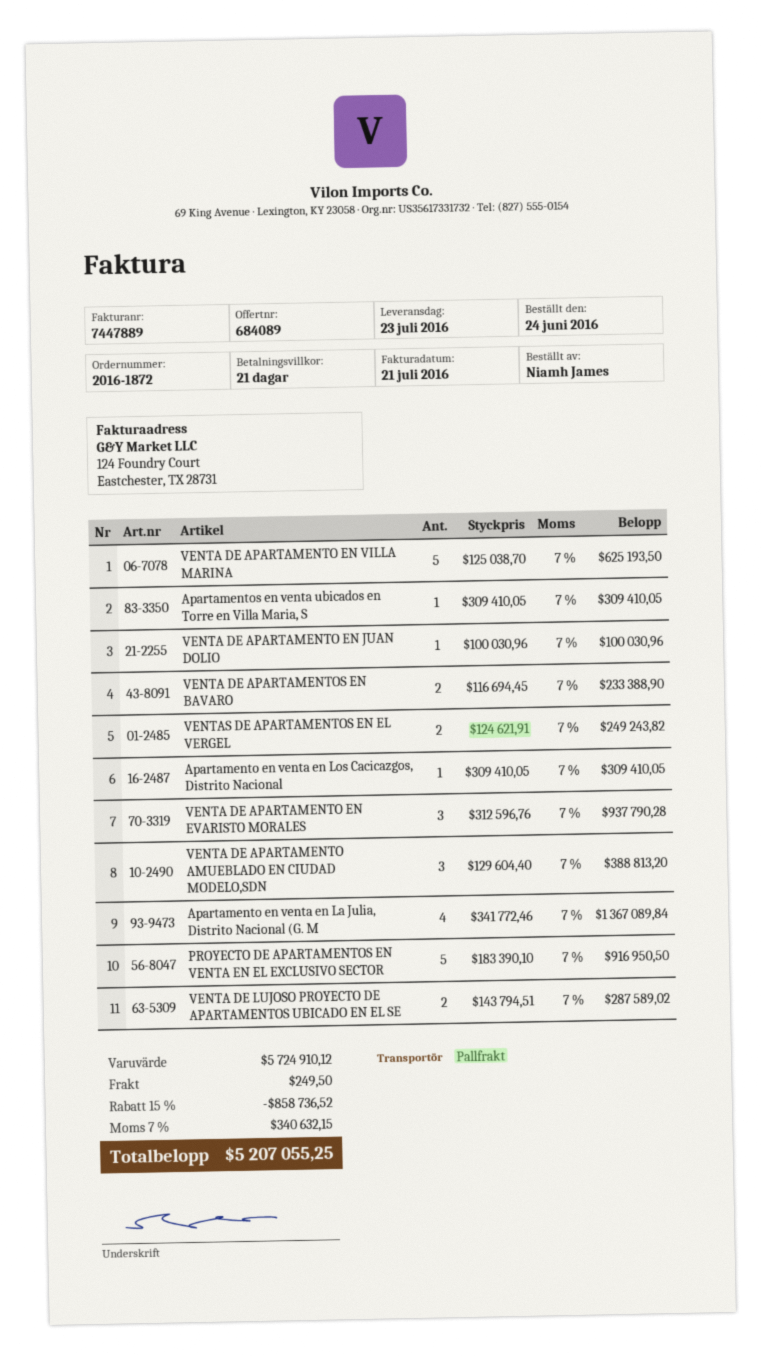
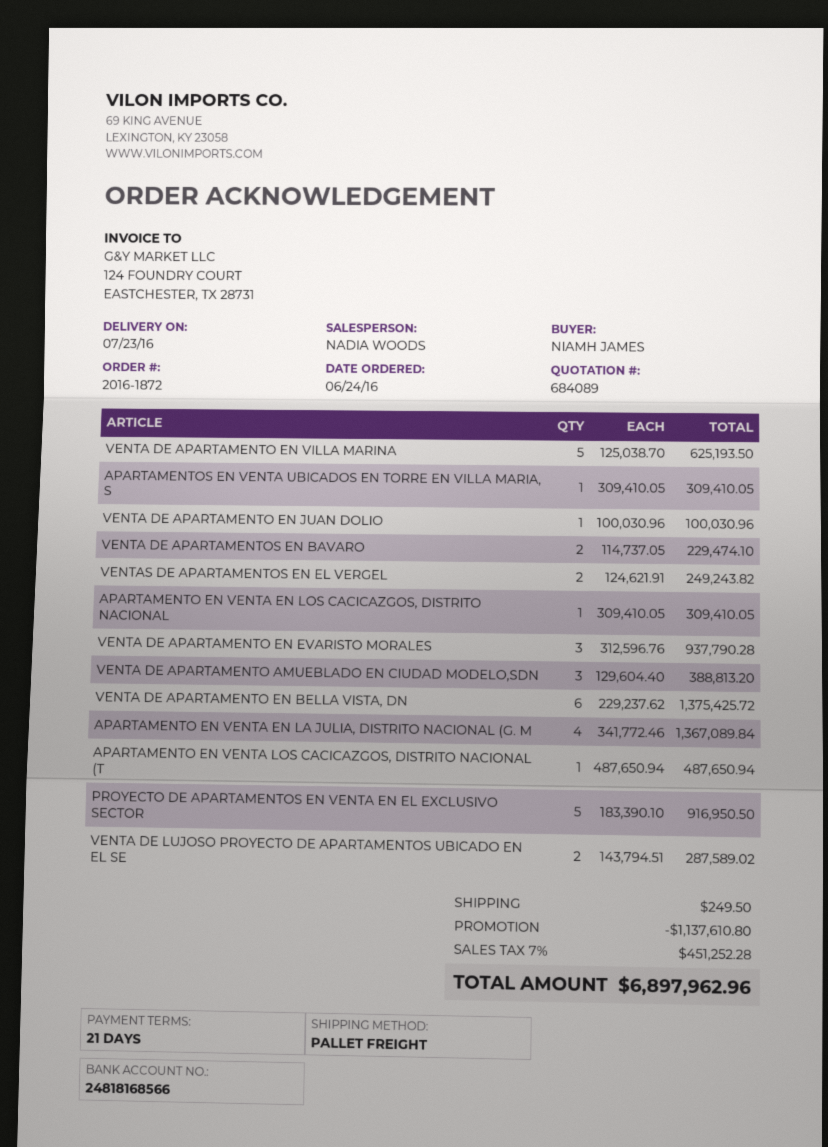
VENTA DE APARTAMENTOS EN BAVARO: 2 x 116694.45 = 233388.90 -> 2 x 114737.05 = 229474.10
VENTA DE APARTAMENTO EN BELLA VISTA, DN: none -> 6 x 229237.62 = 1375425.72
APARTAMENTO EN VENTA LOS CACICAZGOS, DISTRITO NACIONAL (T: none -> 1 x 487650.94 = 487650.94
discount: 858736.52 -> 1137610.80
tax: 7% = 340632.15 -> 7% = 451252.28
total: 5207055.25 -> 6897962.96

